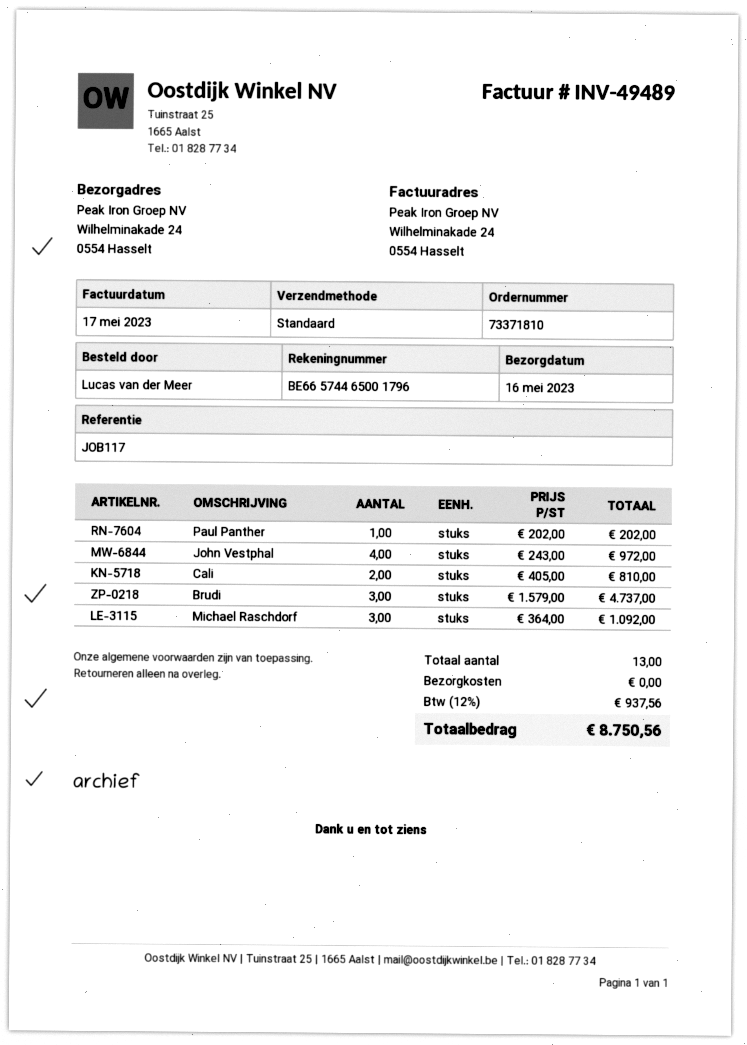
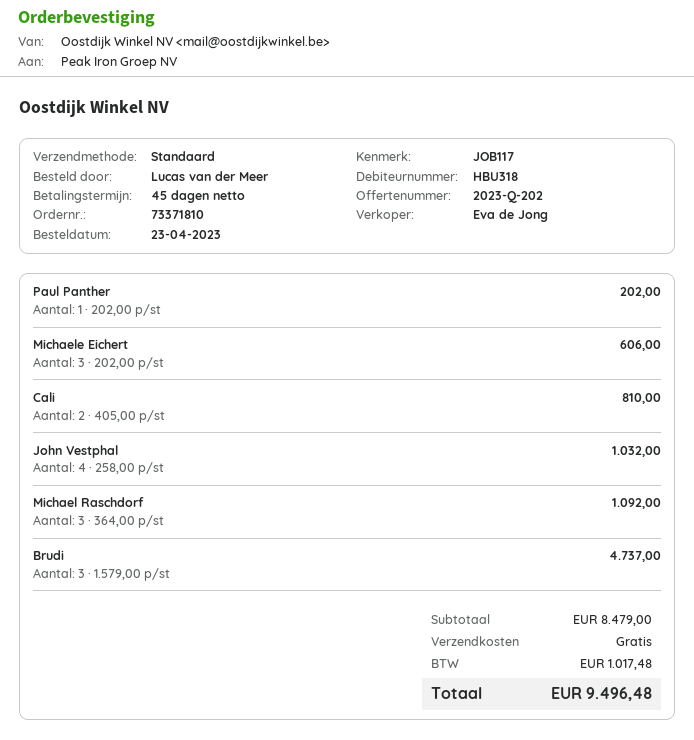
John Vestphal: 4 x 243.00 = 972.00 -> 4 x 258.00 = 1032.00
Michaele Eichert: none -> 3 x 202.00 = 606.00
tax: 937.56 -> 1017.48
total: 8750.56 -> 9496.48

